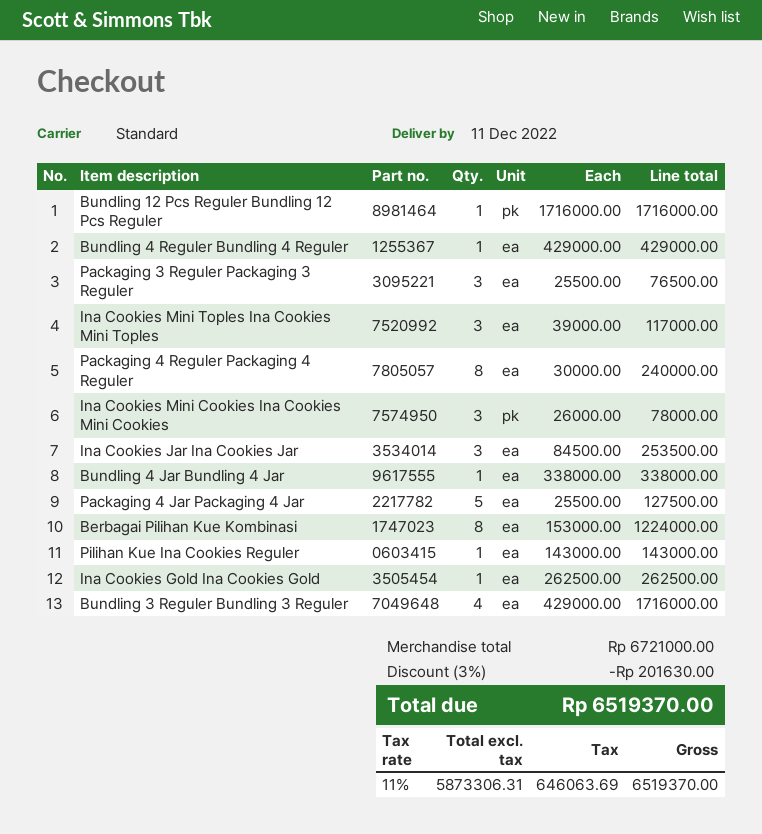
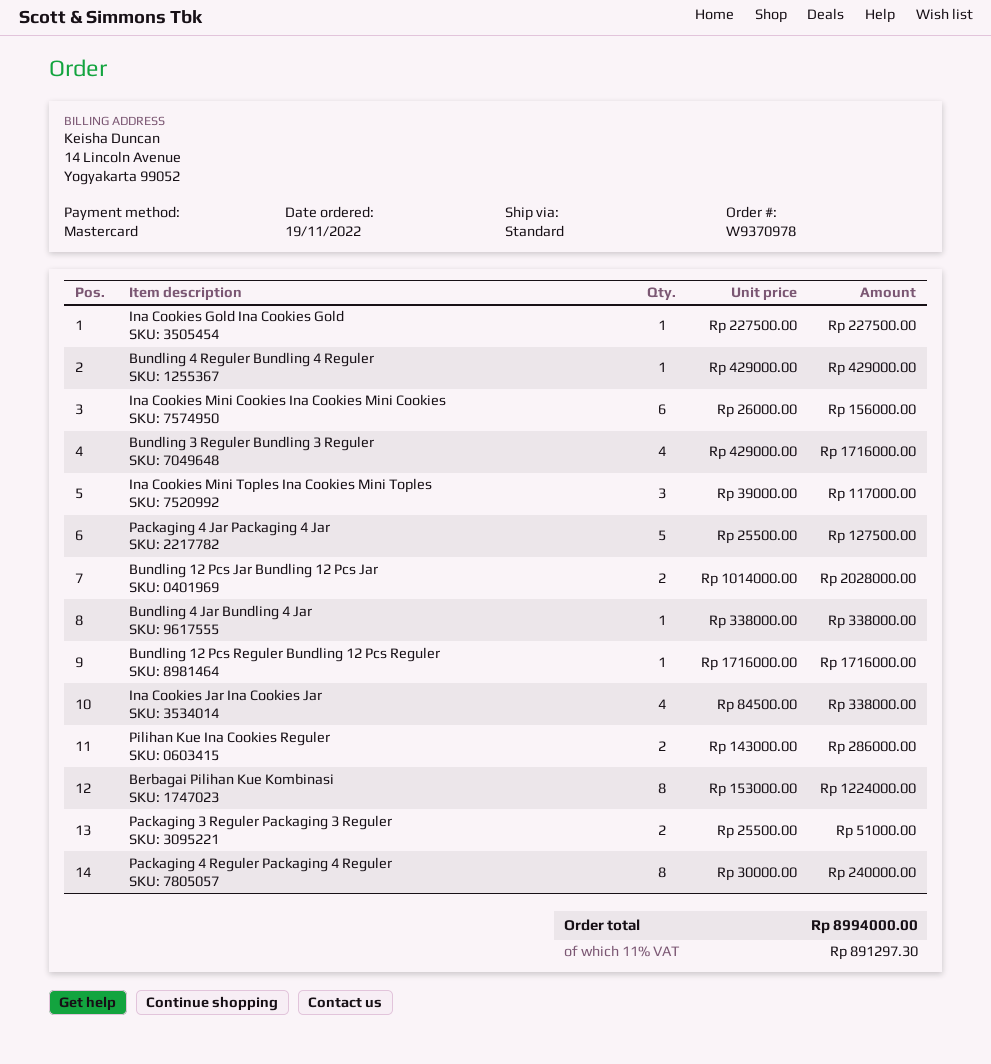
Packaging 3 Reguler Packaging 3 Reguler: 3 x 25500.00 = 76500.00 -> 2 x 25500.00 = 51000.00
Ina Cookies Mini Cookies Ina Cookies Mini Cookies: 3 x 26000.00 = 78000.00 -> 6 x 26000.00 = 156000.00
Ina Cookies Jar Ina Cookies Jar: 3 x 84500.00 = 253500.00 -> 4 x 84500.00 = 338000.00
Pilihan Kue Ina Cookies Reguler: 1 x 143000.00 = 143000.00 -> 2 x 143000.00 = 286000.00
Ina Cookies Gold Ina Cookies Gold: 1 x 262500.00 = 262500.00 -> 1 x 227500.00 = 227500.00
Bundling 12 Pcs Jar Bundling 12 Pcs Jar: none -> 2 x 1014000.00 = 2028000.00
discount: 3% = 201630.00 -> none
tax: 11% = 646063.69 -> 11% = 891297.30
total: 6519370.00 -> 8994000.00

